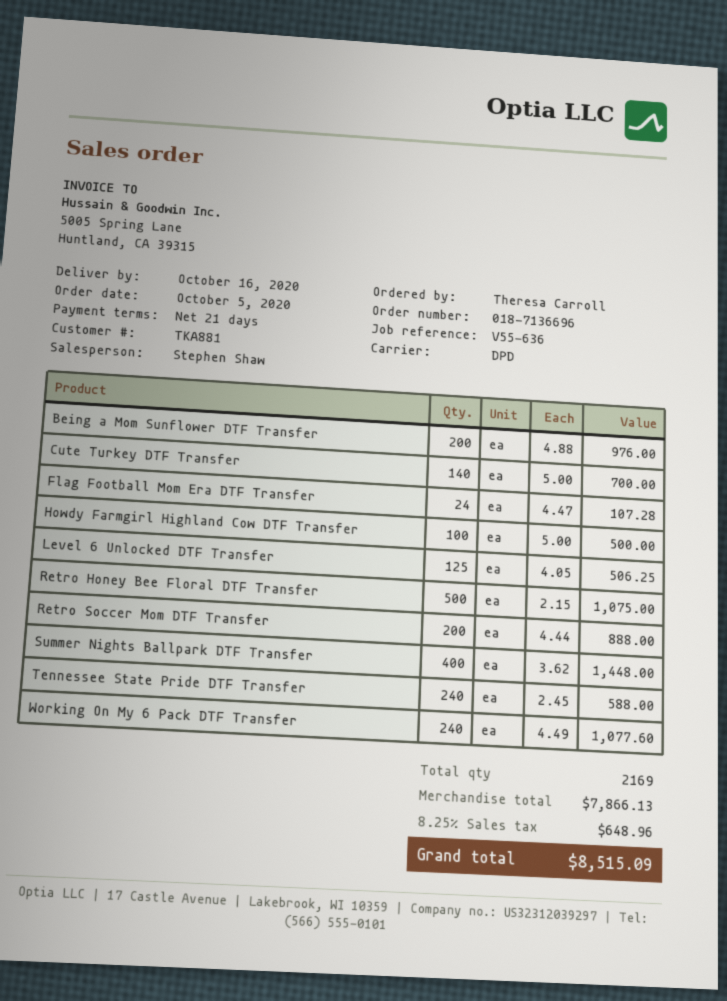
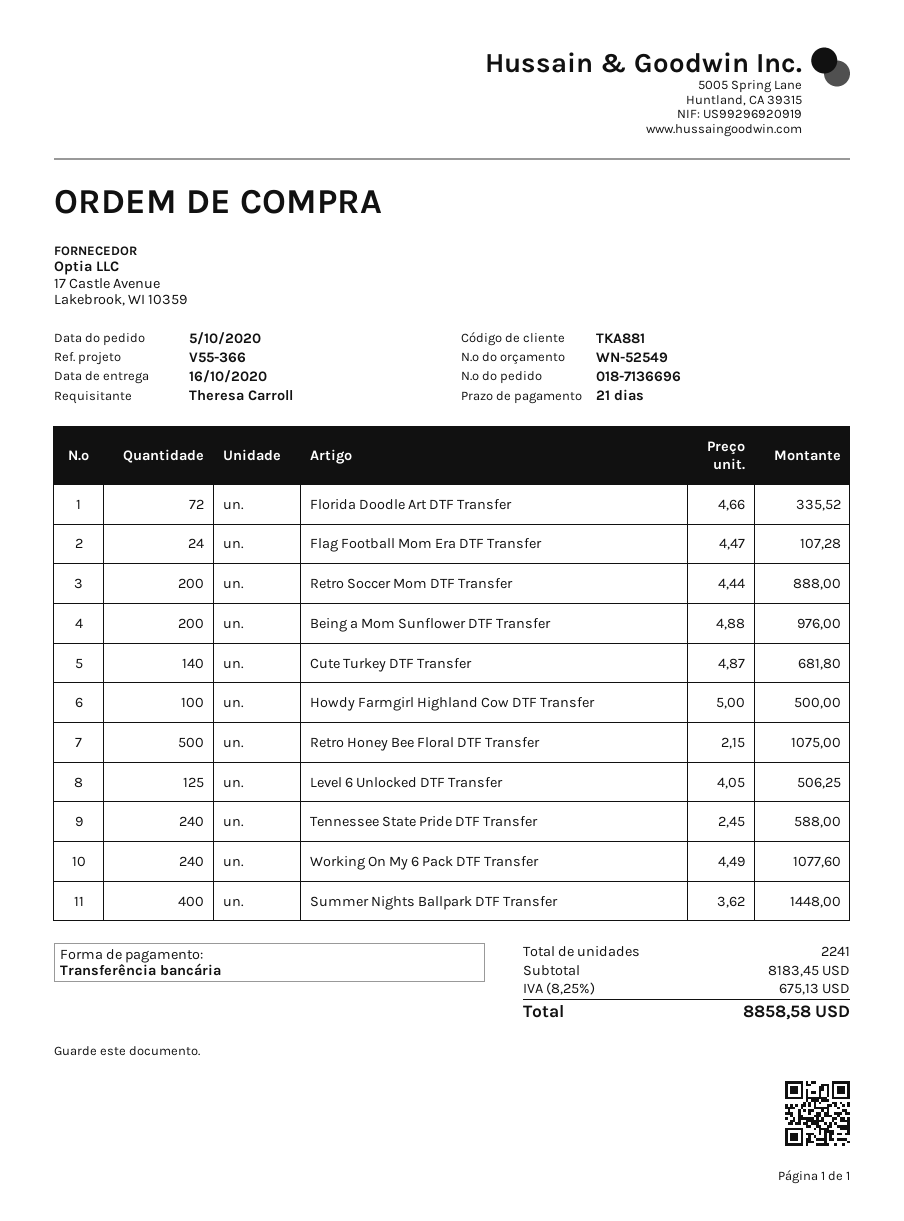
reference: V55-636 -> V55-366
Cute Turkey DTF Transfer: 140 x 5.00 = 700.00 -> 140 x 4.87 = 681.80
Florida Doodle Art DTF Transfer: none -> 72 x 4.66 = 335.52
total quantity: 2169 -> 2241
subtotal: 7866.13 -> 8183.45
tax: 8.25% = 648.96 -> 8.25% = 675.13
total: 8515.09 -> 8858.58

